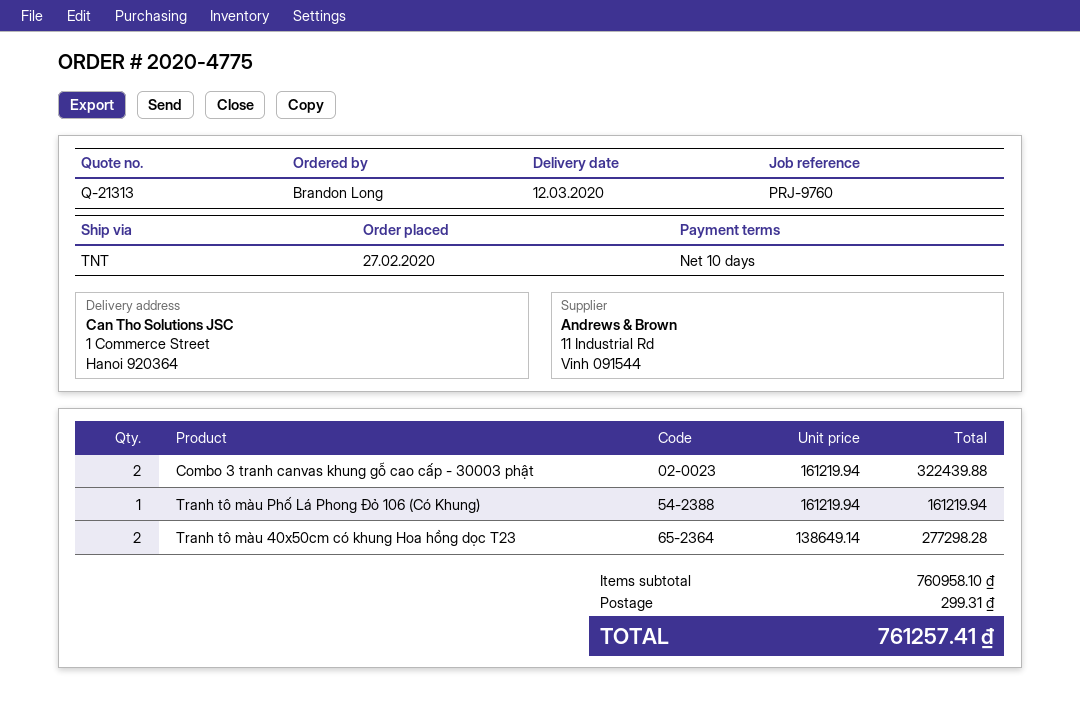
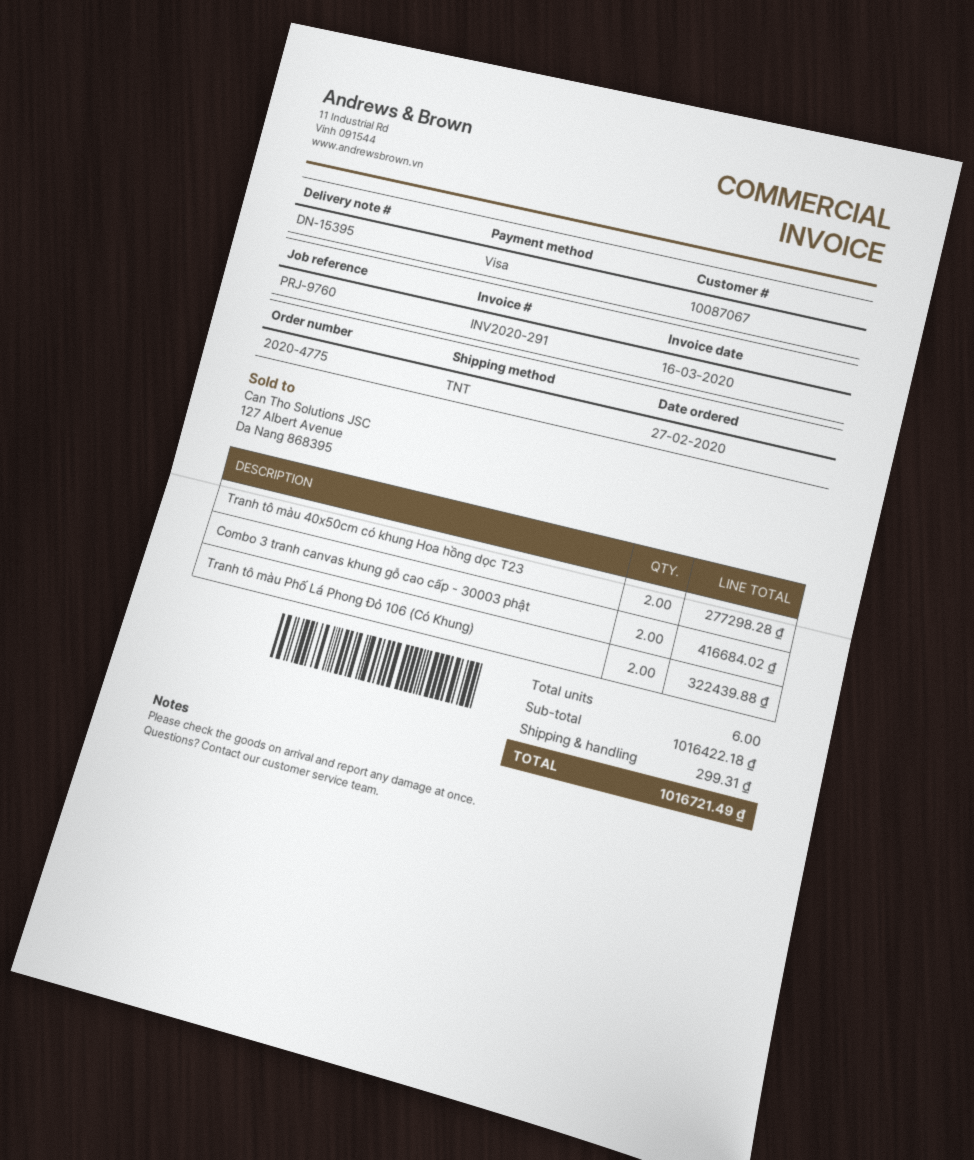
Combo 3 tranh canvas khung gỗ cao cấp - 30003 phật: 2 for 322439.88 -> 2 for 416684.02
Tranh tô màu Phố Lá Phong Đỏ 106 (Có Khung): 1 for 161219.94 -> 2 for 322439.88
subtotal: 760958.10 -> 1016422.18
total: 761257.41 -> 1016721.49

